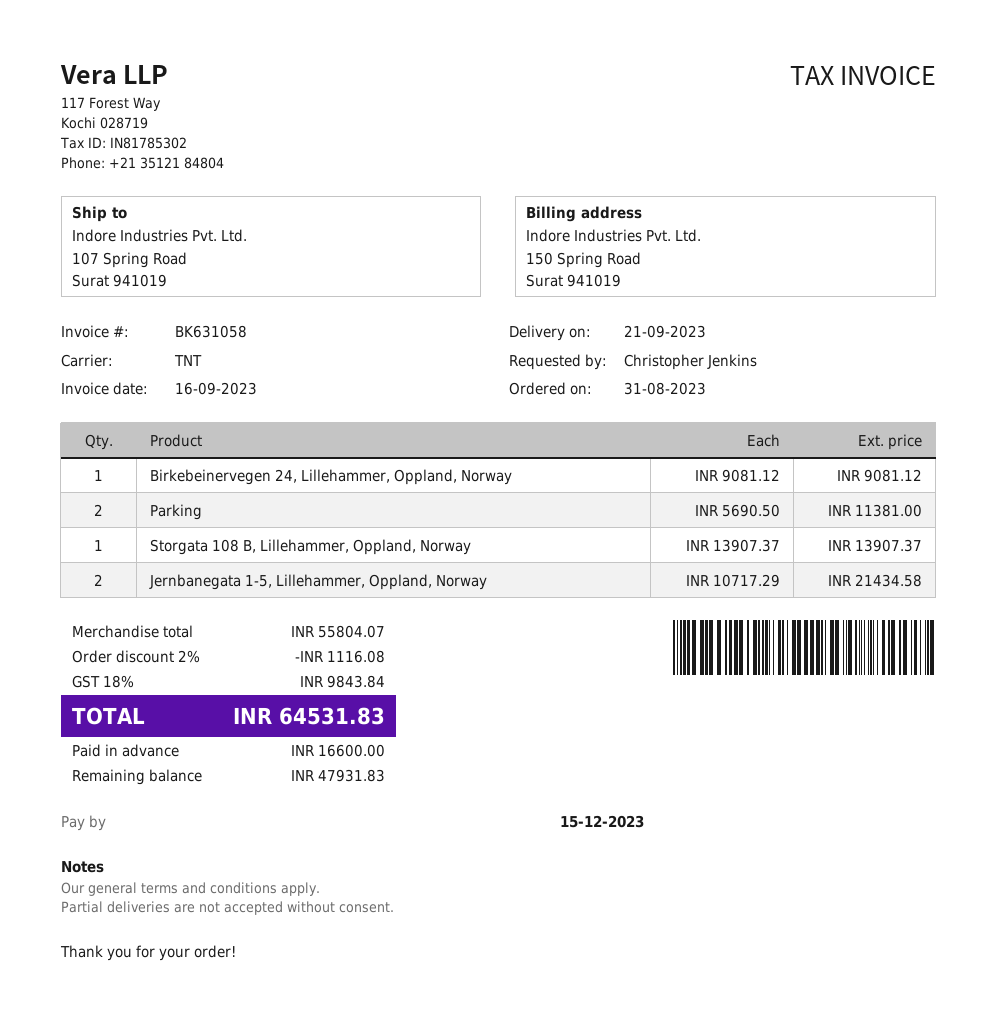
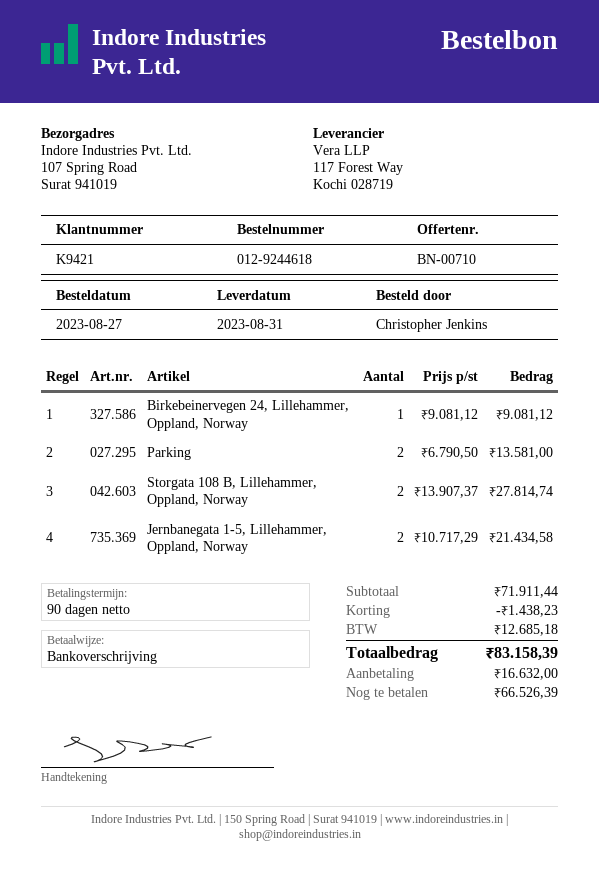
order date: 2023-08-31 -> 2023-08-27
delivery date: 2023-09-21 -> 2023-08-31
Parking: 2 x 5690.50 = 11381.00 -> 2 x 6790.50 = 13581.00
Storgata 108 B, Lillehammer, Oppland, Norway: 1 x 13907.37 = 13907.37 -> 2 x 13907.37 = 27814.74
subtotal: 55804.07 -> 71911.44
discount: 1116.08 -> 1438.23
tax: 9843.84 -> 12685.18
total: 64531.83 -> 83158.39
deposit: 16600.00 -> 16632.00
balance: 47931.83 -> 66526.39

